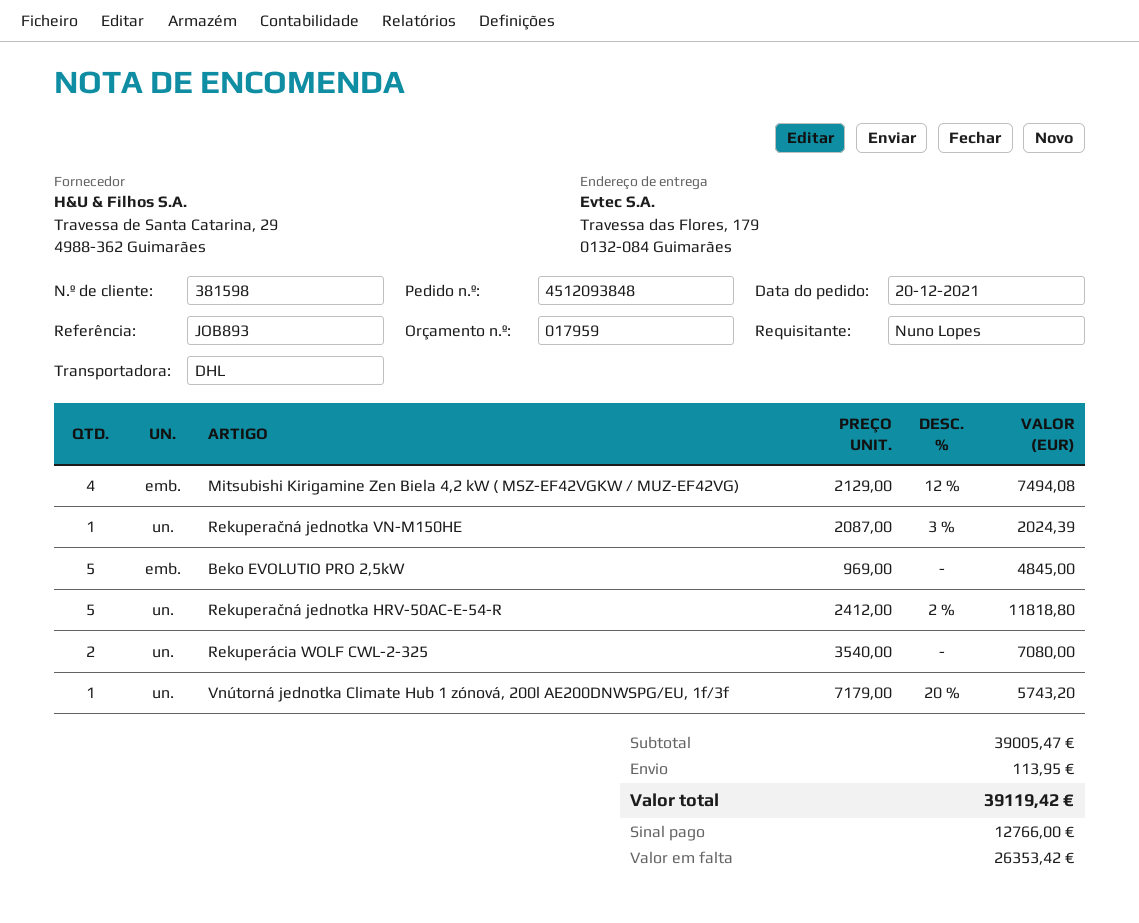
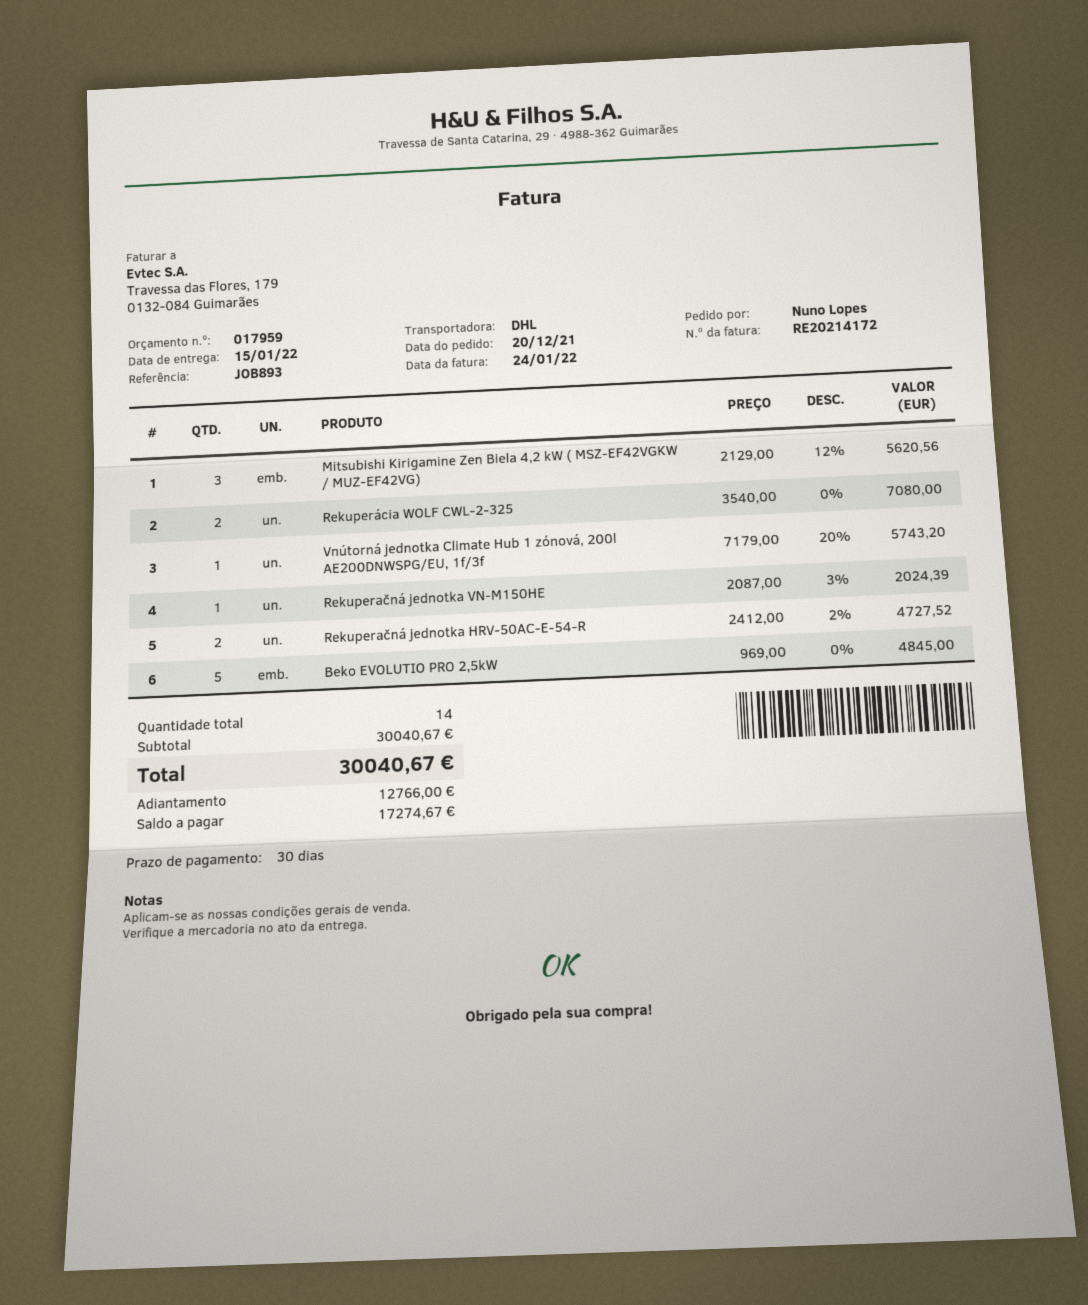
Mitsubishi Kirigamine Zen Biela 4,2 kW ( MSZ-EF42VGKW / MUZ-EF42VG): 4 x 2129.00 - 12% = 7494.08 -> 3 x 2129.00 - 12% = 5620.56
Rekuperačná jednotka HRV-50AC-E-54-R: 5 x 2412.00 - 2% = 11818.80 -> 2 x 2412.00 - 2% = 4727.52
subtotal: 39005.47 -> 30040.67
shipping: 113.95 -> none
total: 39119.42 -> 30040.67
balance: 26353.42 -> 17274.67

